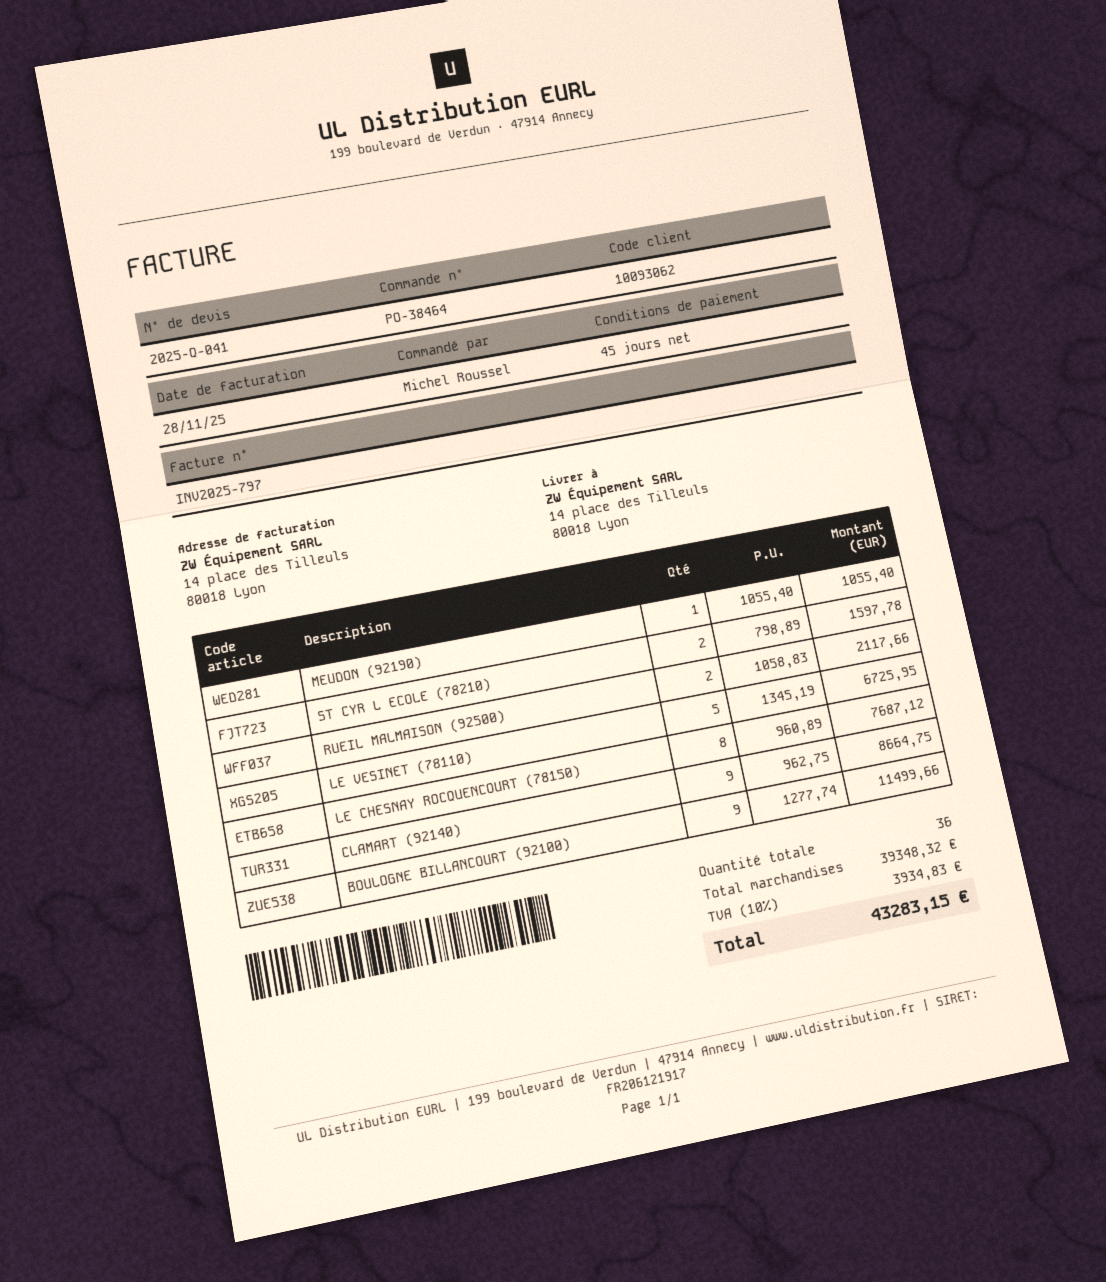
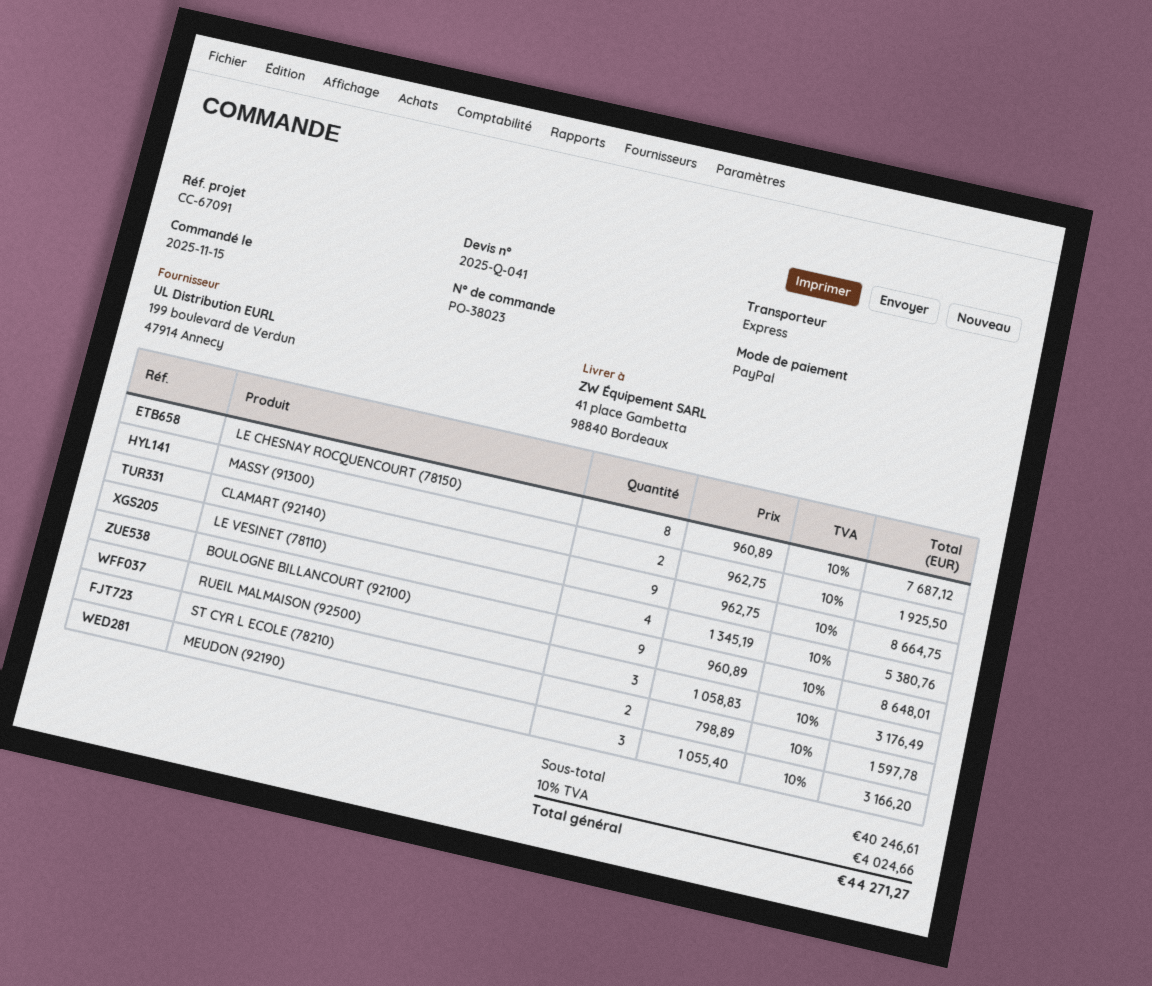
order number: PO-38464 -> PO-38023
ship to: 14 place des Tilleuls, 80018 Lyon -> 41 place Gambetta, 98840 Bordeaux
MEUDON (92190): 1 x 1055.40 = 1055.40 -> 3 x 1055.40 = 3166.20
RUEIL MALMAISON (92500): 2 x 1058.83 = 2117.66 -> 3 x 1058.83 = 3176.49
LE VESINET (78110): 5 x 1345.19 = 6725.95 -> 4 x 1345.19 = 5380.76
BOULOGNE BILLANCOURT (92100): 9 x 1277.74 = 11499.66 -> 9 x 960.89 = 8648.01
MASSY (91300): none -> 2 x 962.75 = 1925.50
subtotal: 39348.32 -> 40246.61
tax: 10% = 3934.83 -> 10% = 4024.66
total: 43283.15 -> 44271.27

